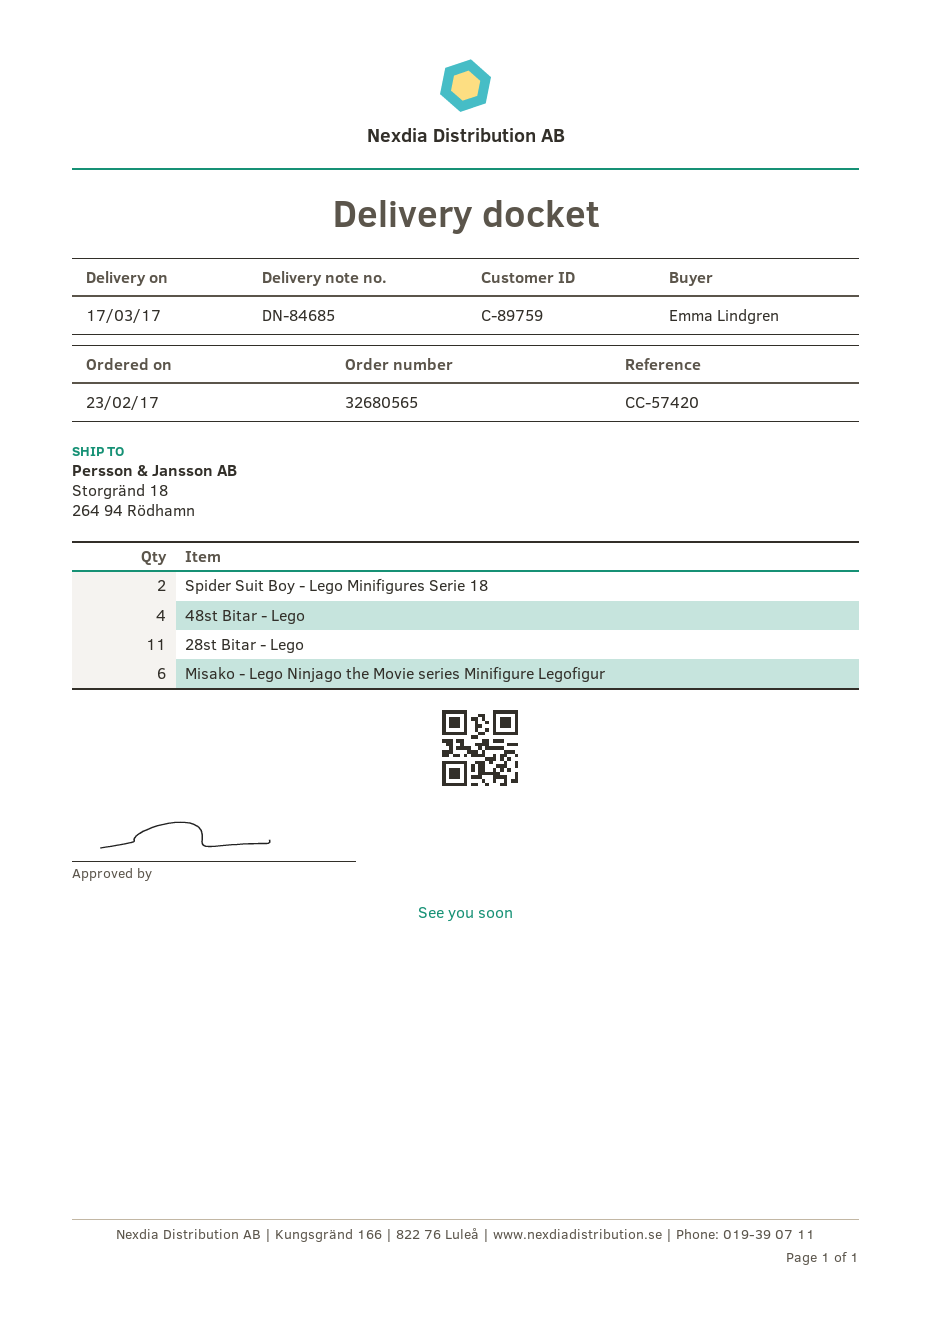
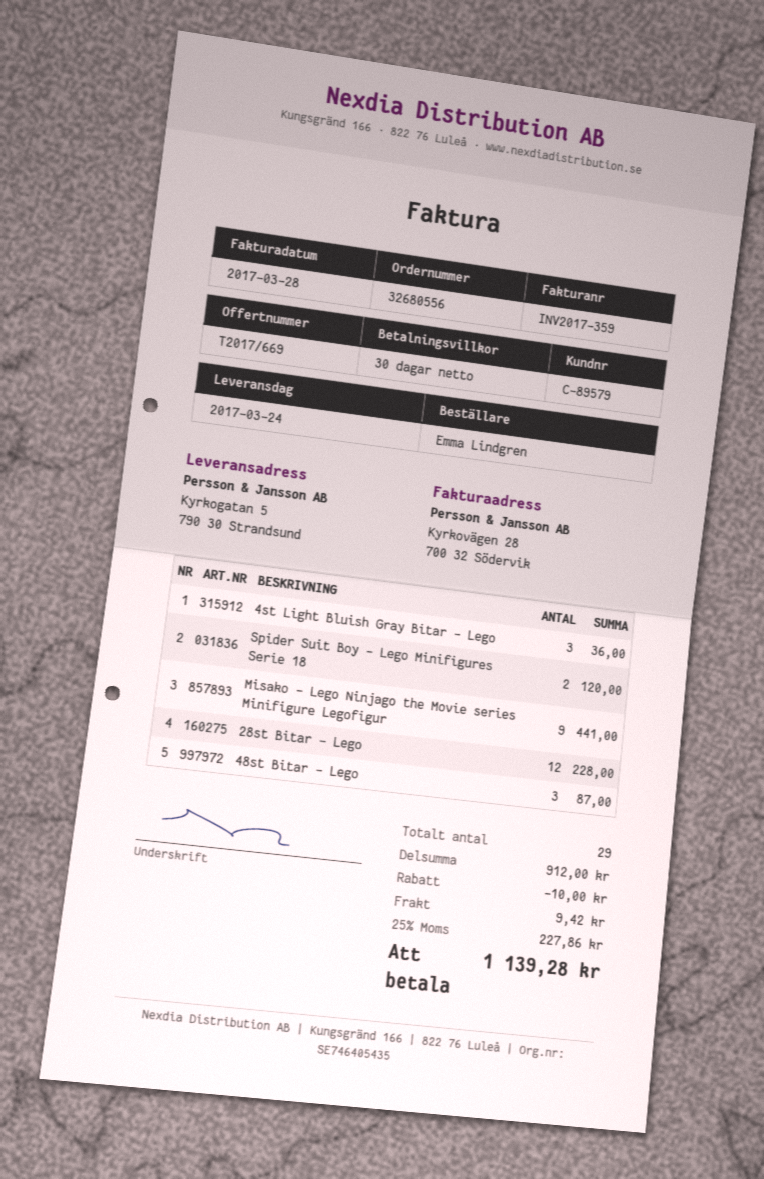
order number: 32680565 -> 32680556
delivery date: 2017-03-17 -> 2017-03-24
customer number: C-89759 -> C-89579
ship to: Storgränd 18, 264 94 Rödhamn -> Kyrkogatan 5, 790 30 Strandsund
48st Bitar - Lego: 4 -> 3
28st Bitar - Lego: 11 -> 12
Misako - Lego Ninjago the Movie series Minifigure Legofigur: 6 -> 9
4st Light Bluish Gray Bitar - Lego: none -> 3

